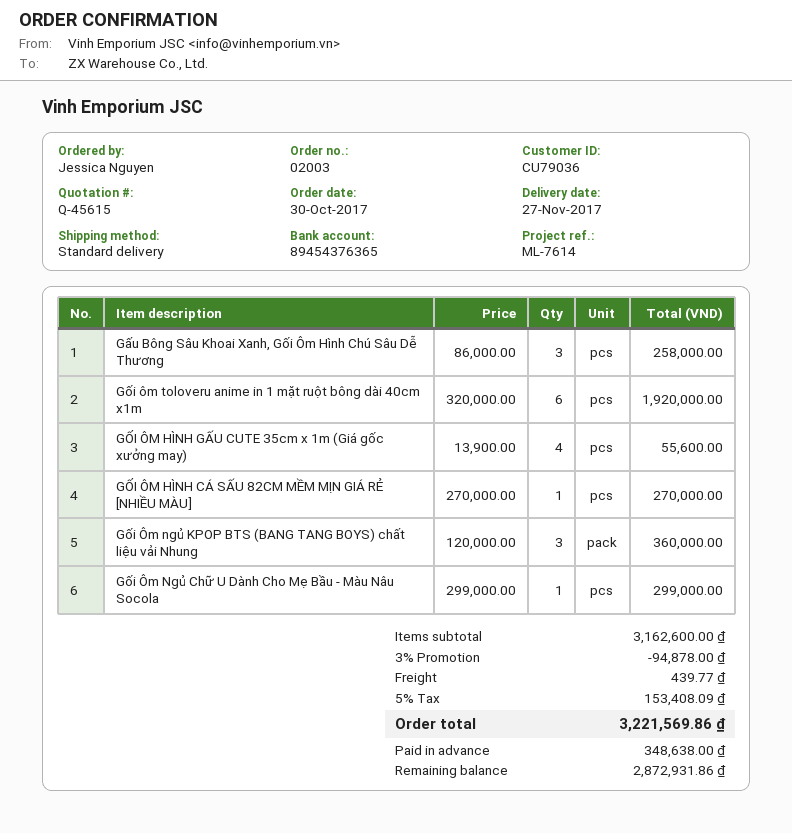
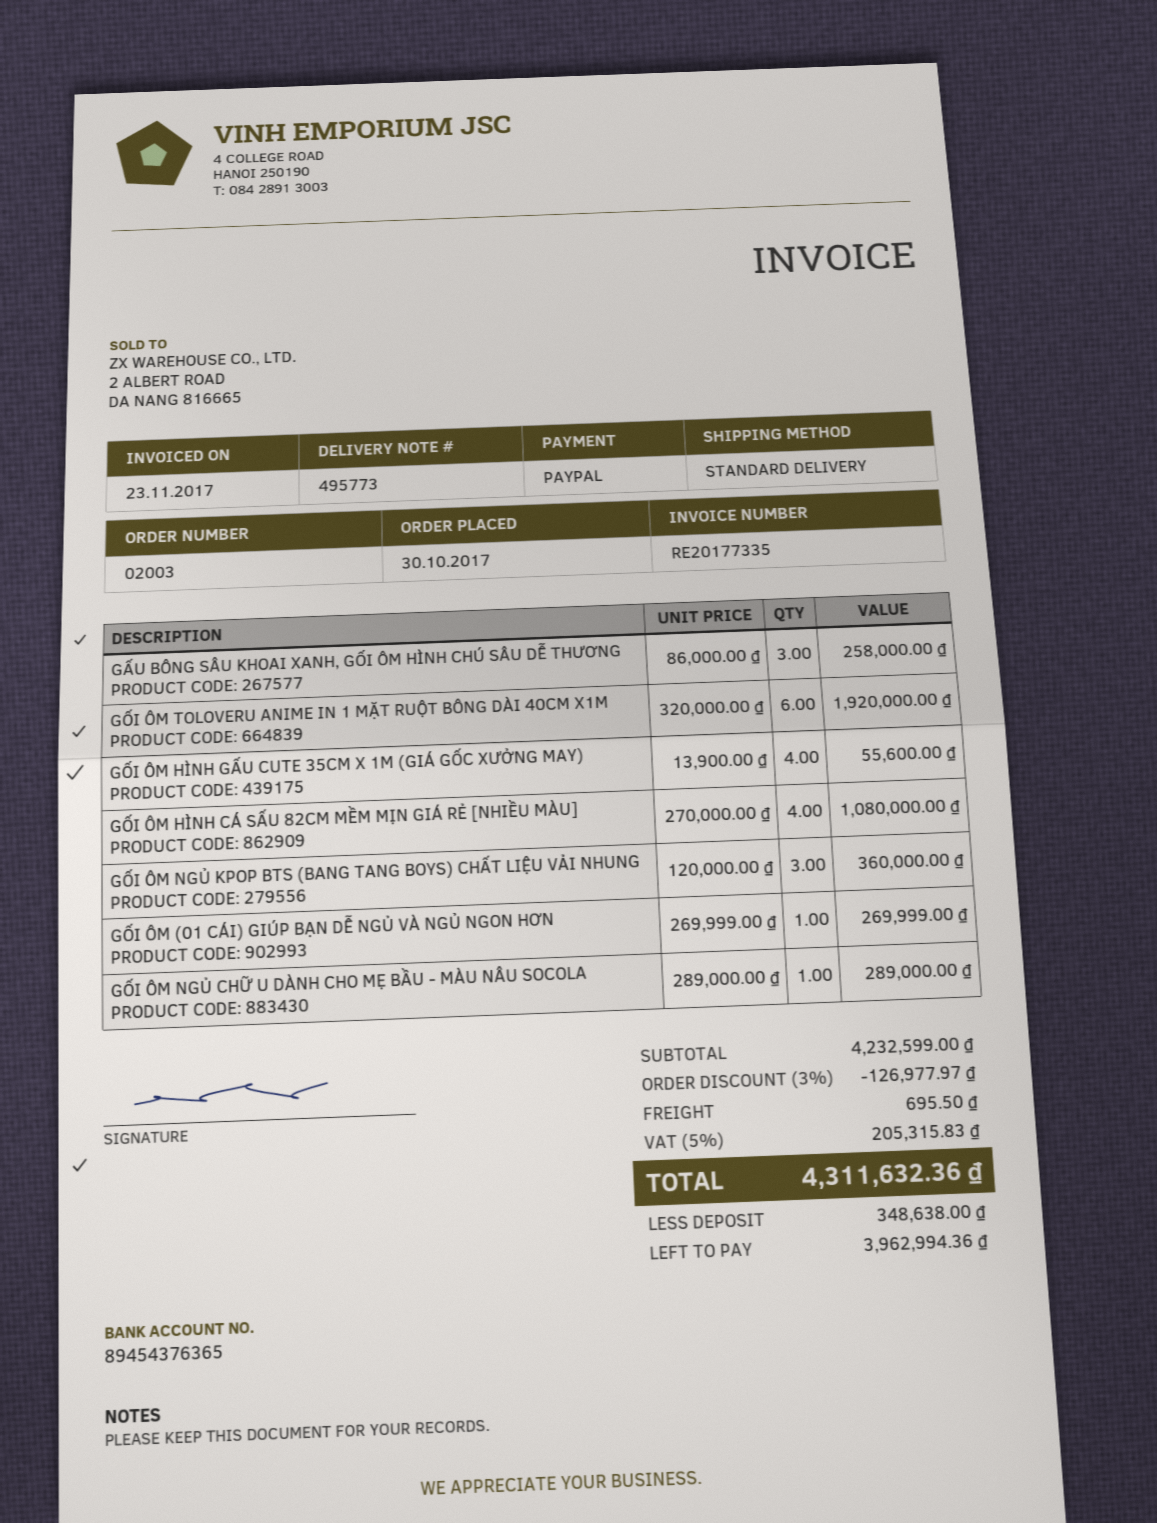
GỐI ÔM HÌNH CÁ SẤU 82CM MỀM MỊN GIÁ RẺ [NHIỀU MÀU]: 1 x 270000.00 = 270000.00 -> 4 x 270000.00 = 1080000.00
Gối Ôm Ngủ Chữ U Dành Cho Mẹ Bầu - Màu Nâu Socola: 1 x 299000.00 = 299000.00 -> 1 x 289000.00 = 289000.00
GỐI ÔM (01 CÁI) GIÚP BẠN DỄ NGỦ VÀ NGỦ NGON HƠN: none -> 1 x 269999.00 = 269999.00
subtotal: 3162600.00 -> 4232599.00
discount: 3% = 94878.00 -> 3% = 126977.97
shipping: 439.77 -> 695.50
tax: 5% = 153408.09 -> 5% = 205315.83
total: 3221569.86 -> 4311632.36
balance: 2872931.86 -> 3962994.36

